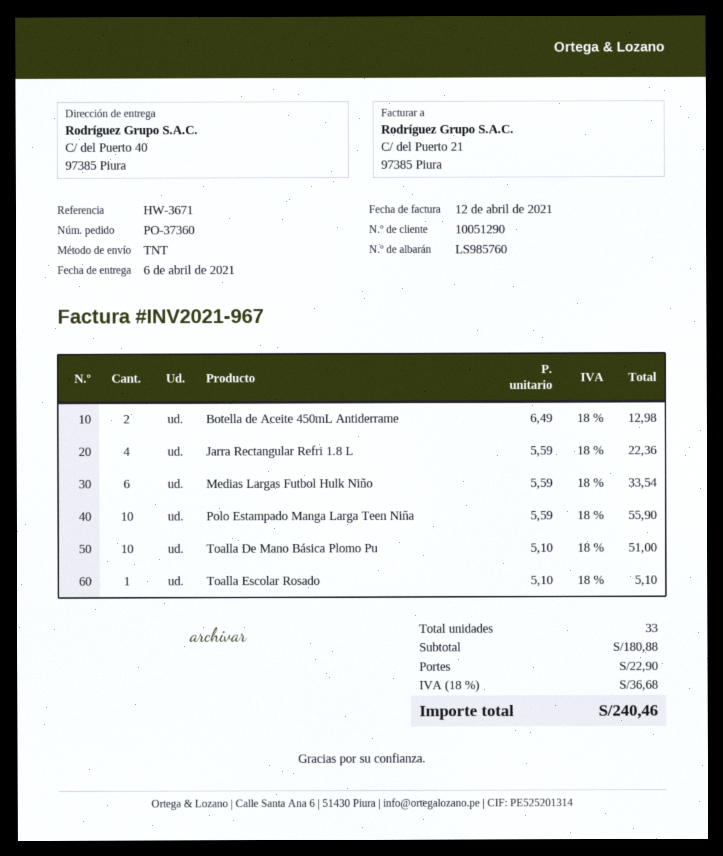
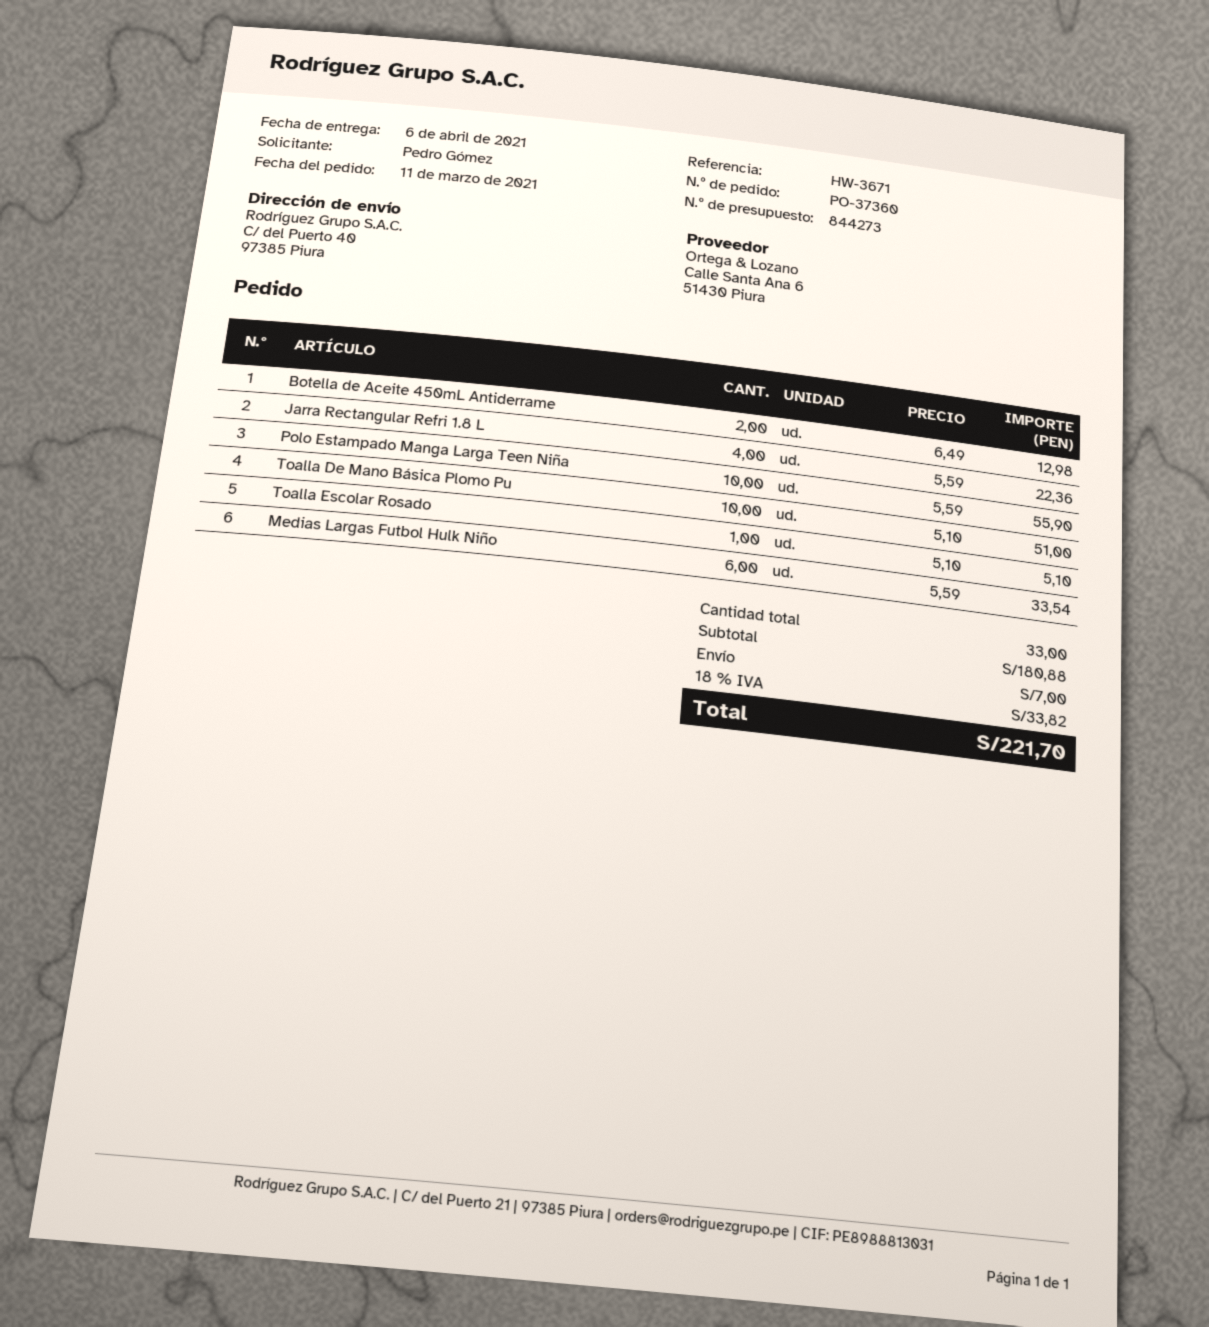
shipping: 22.90 -> 7.00
tax: 18% = 36.68 -> 18% = 33.82
total: 240.46 -> 221.70

